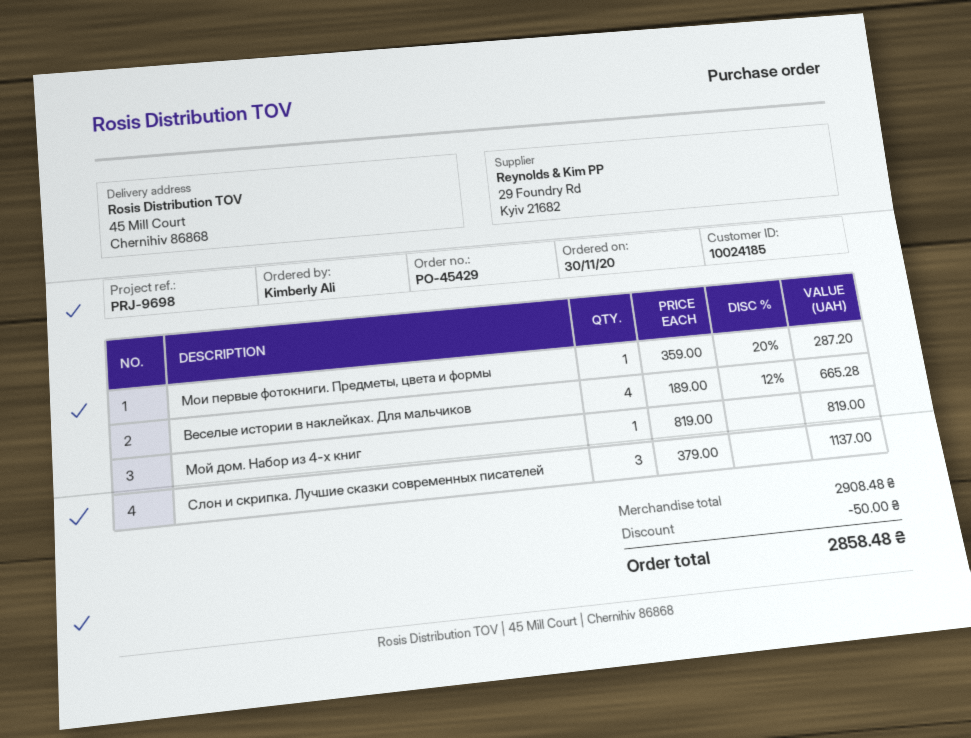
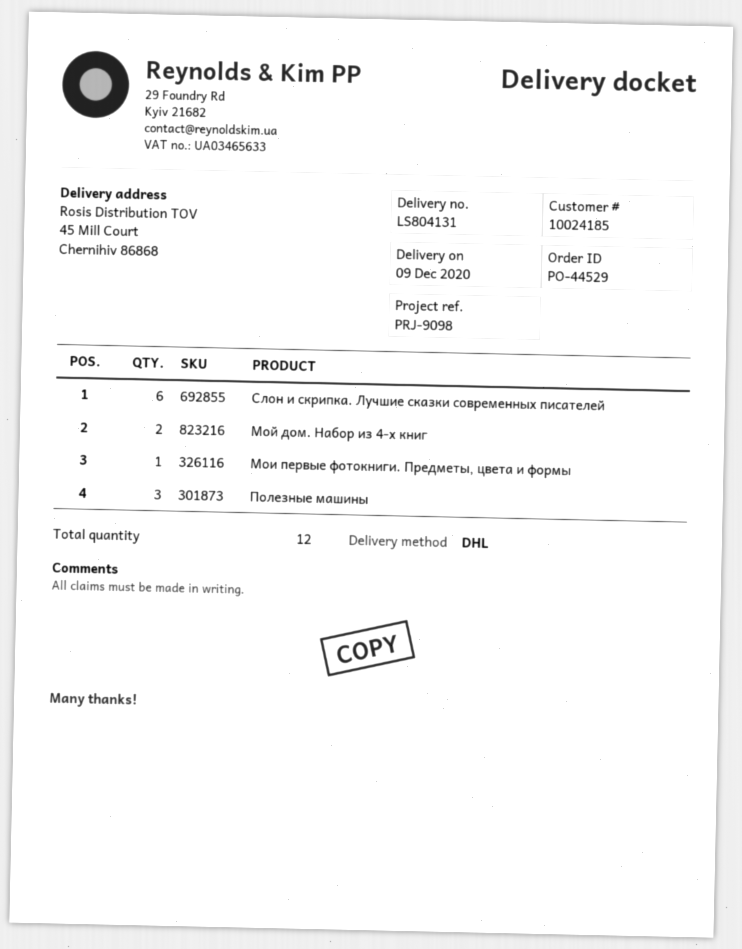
order number: PO-45429 -> PO-44529
reference: PRJ-9698 -> PRJ-9098
Веселые истории в наклейках. Для мальчиков: 4 -> none
Мой дом. Набор из 4-х книг: 1 -> 2
Слон и скрипка. Лучшие сказки современных писателей: 3 -> 6
Полезные машины: none -> 3

